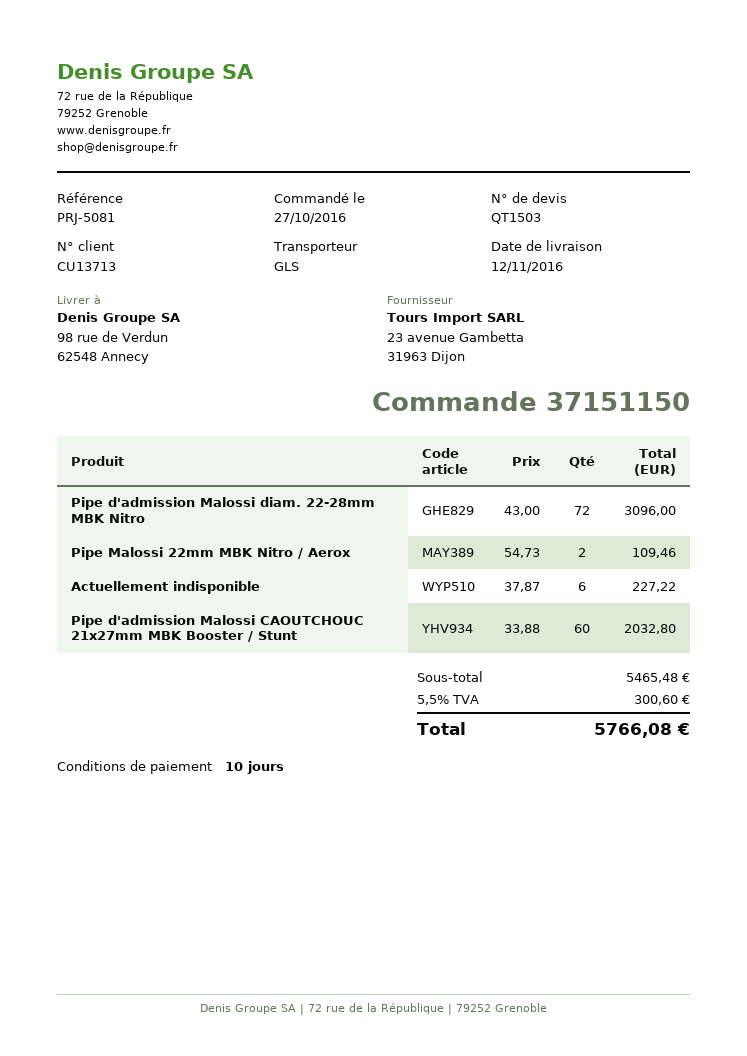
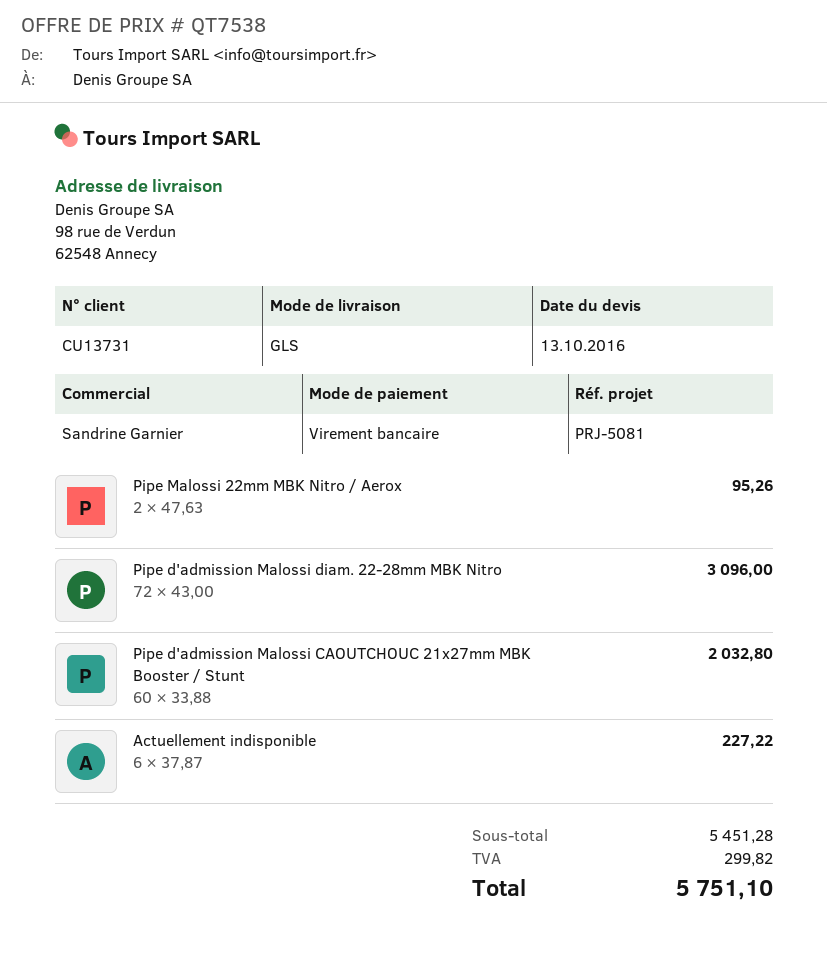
quote number: QT1503 -> QT7538
customer number: CU13713 -> CU13731
Pipe Malossi 22mm MBK Nitro / Aerox: 2 x 54.73 = 109.46 -> 2 x 47.63 = 95.26
subtotal: 5465.48 -> 5451.28
tax: 300.60 -> 299.82
total: 5766.08 -> 5751.10

